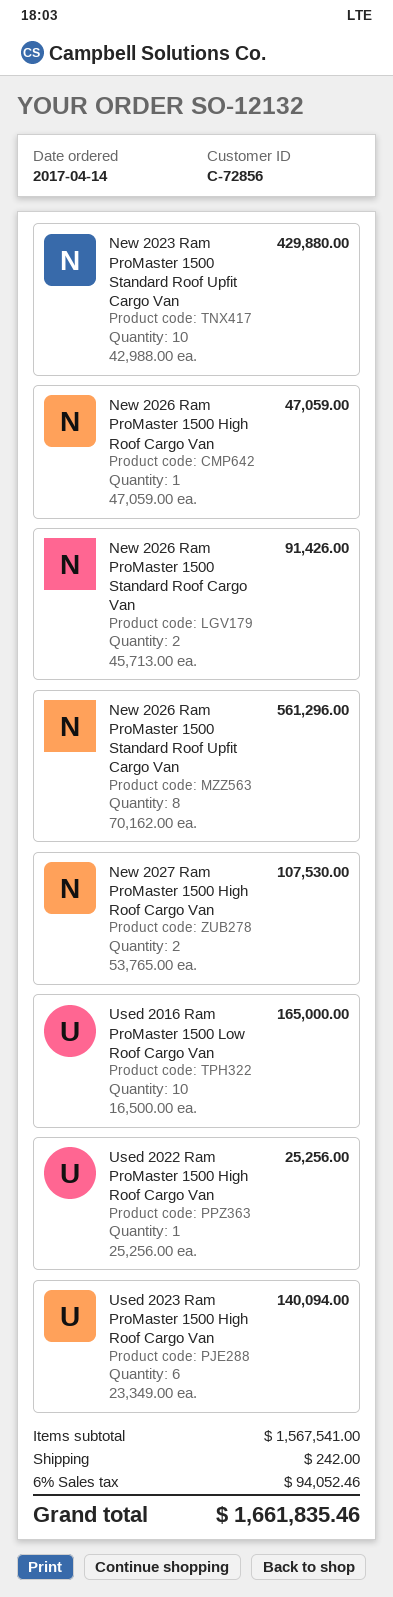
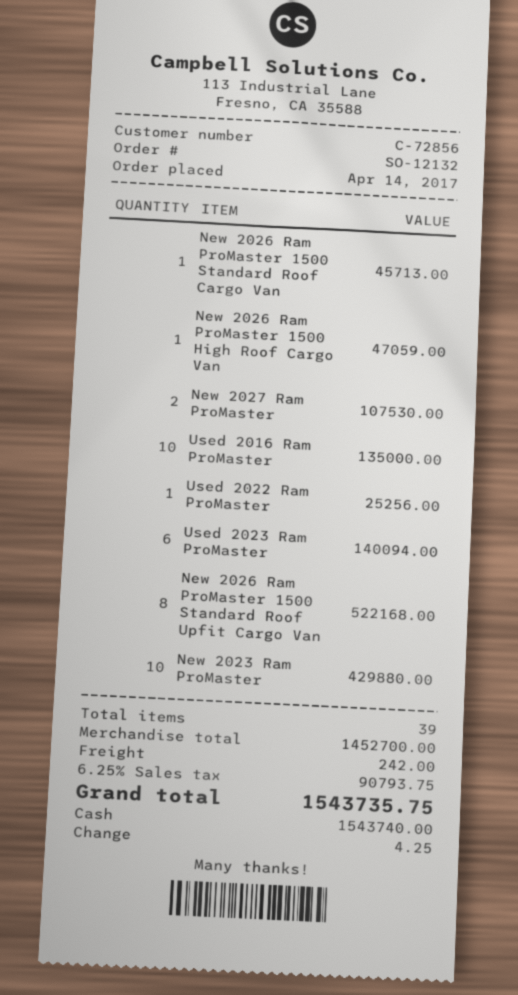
New 2026 Ram ProMaster 1500 Standard Roof Cargo Van: 2 for 91426.00 -> 1 for 45713.00
New 2026 Ram ProMaster 1500 Standard Roof Upfit Cargo Van: 8 for 561296.00 -> 8 for 522168.00
Used 2016 Ram ProMaster 1500 Low Roof Cargo Van: 10 for 165000.00 -> 10 for 135000.00
subtotal: 1567541.00 -> 1452700.00
tax: 6% = 94052.46 -> 6.25% = 90793.75
total: 1661835.46 -> 1543735.75

